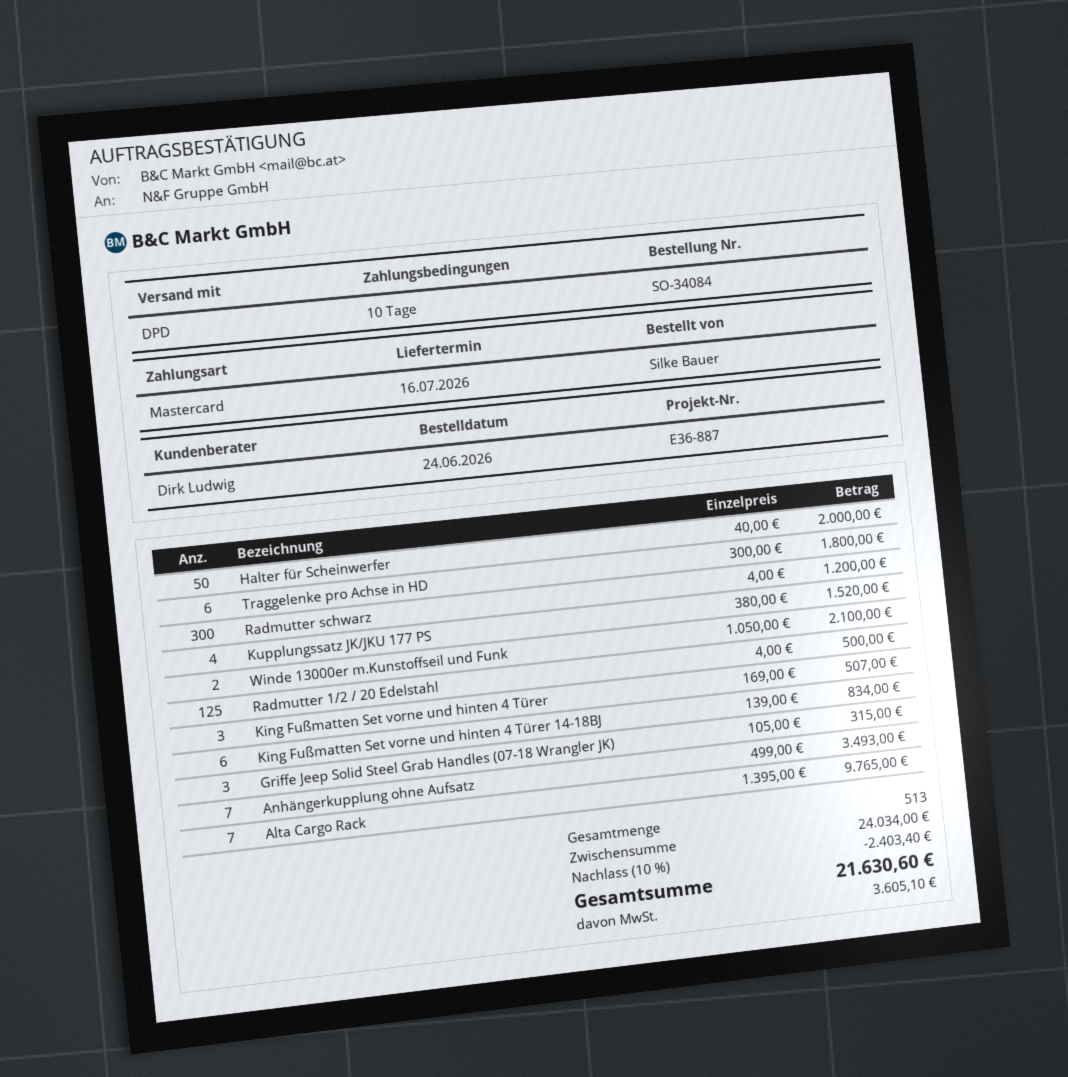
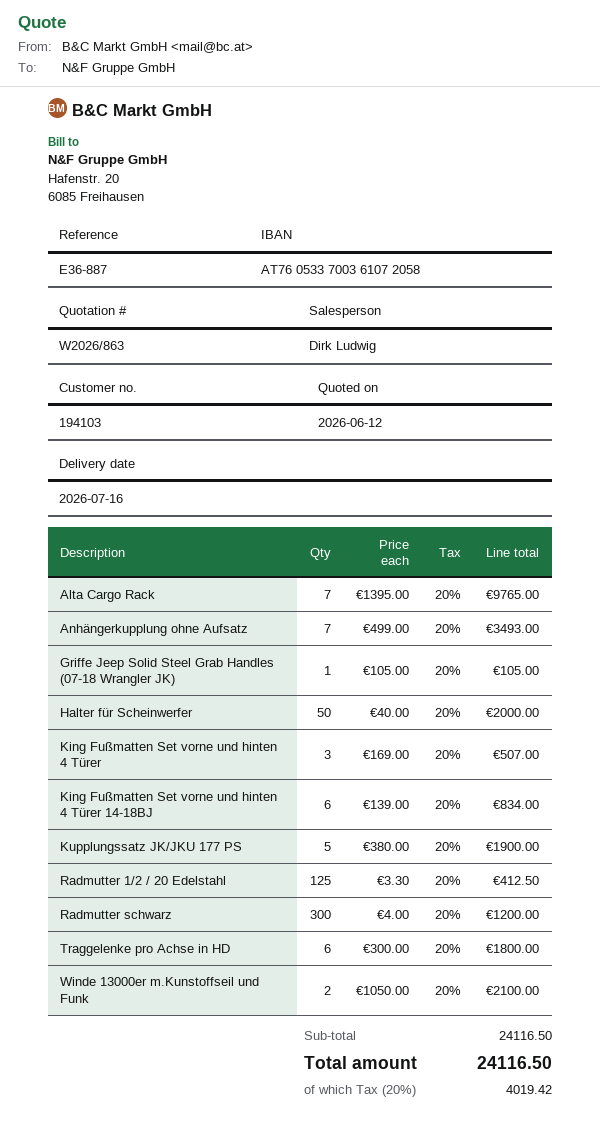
Kupplungssatz JK/JKU 177 PS: 4 x 380.00 = 1520.00 -> 5 x 380.00 = 1900.00
Radmutter 1/2 / 20 Edelstahl: 125 x 4.00 = 500.00 -> 125 x 3.30 = 412.50
Griffe Jeep Solid Steel Grab Handles (07-18 Wrangler JK): 3 x 105.00 = 315.00 -> 1 x 105.00 = 105.00
subtotal: 24034.00 -> 24116.50
discount: 10% = 2403.40 -> none
tax: 3605.10 -> 4019.42
total: 21630.60 -> 24116.50

